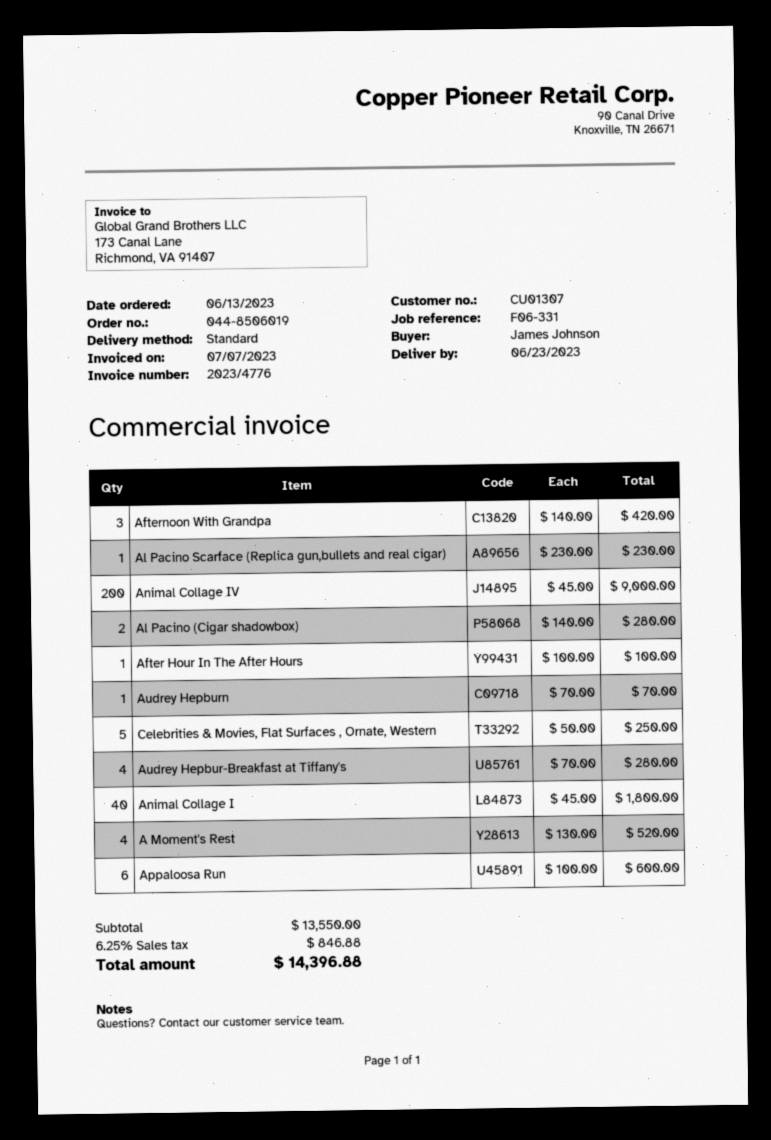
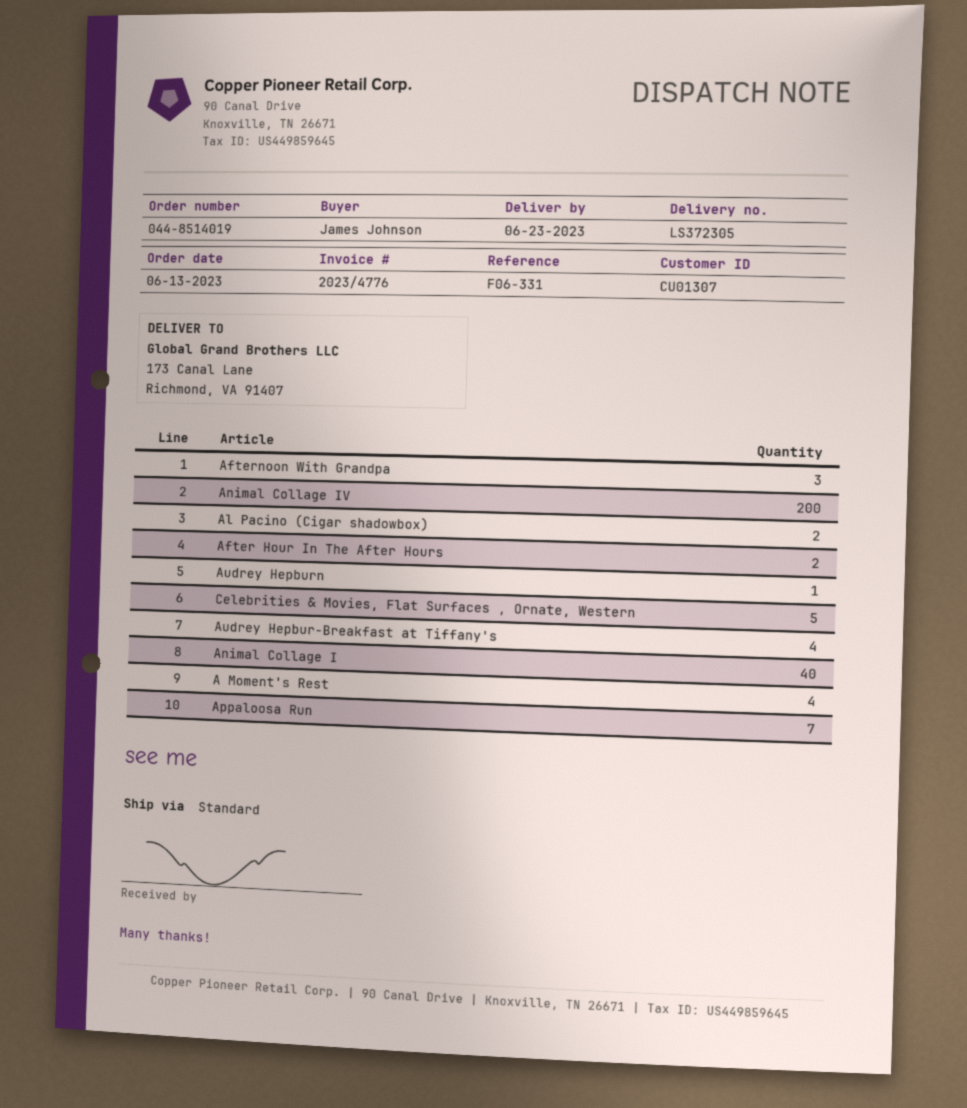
order number: 044-8506019 -> 044-8514019
Al Pacino Scarface (Replica gun,bullets and real cigar): 1 -> none
After Hour In The After Hours: 1 -> 2
Appaloosa Run: 6 -> 7

